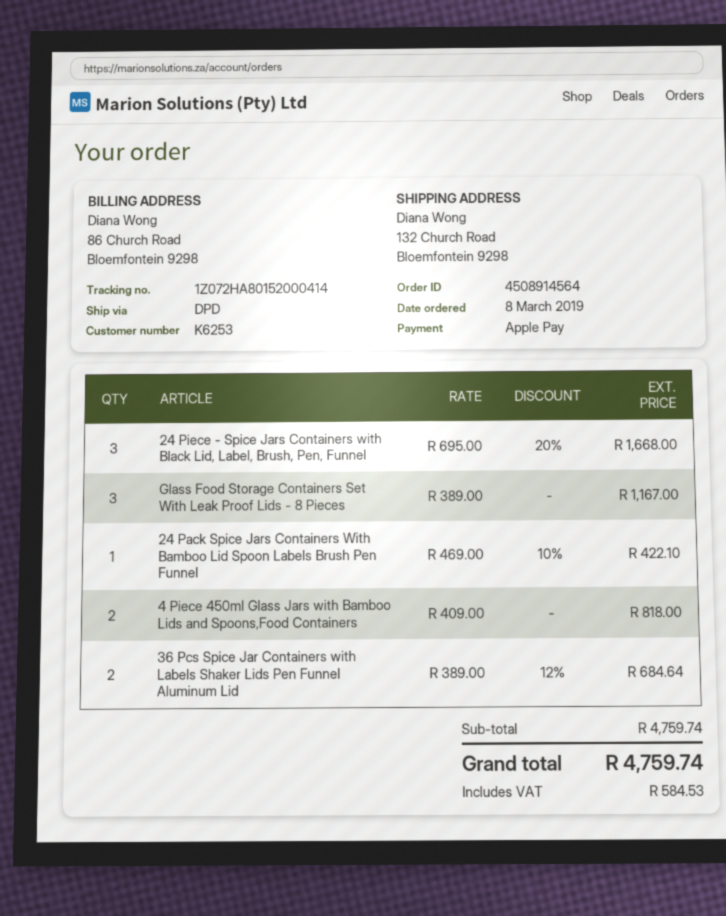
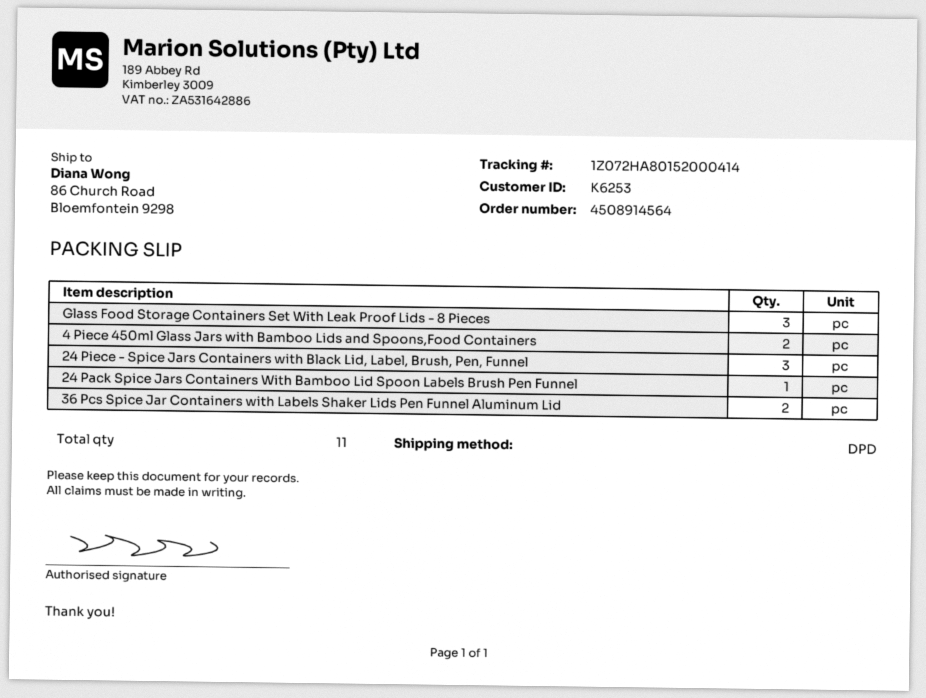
ship to: 132 Church Road, Bloemfontein 9298 -> 86 Church Road, Bloemfontein 9298

